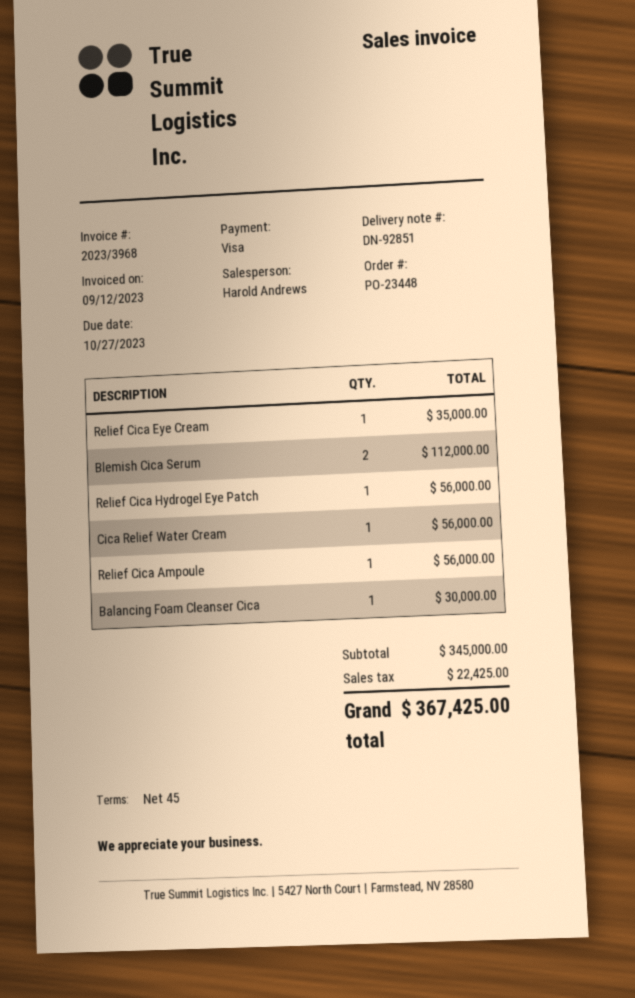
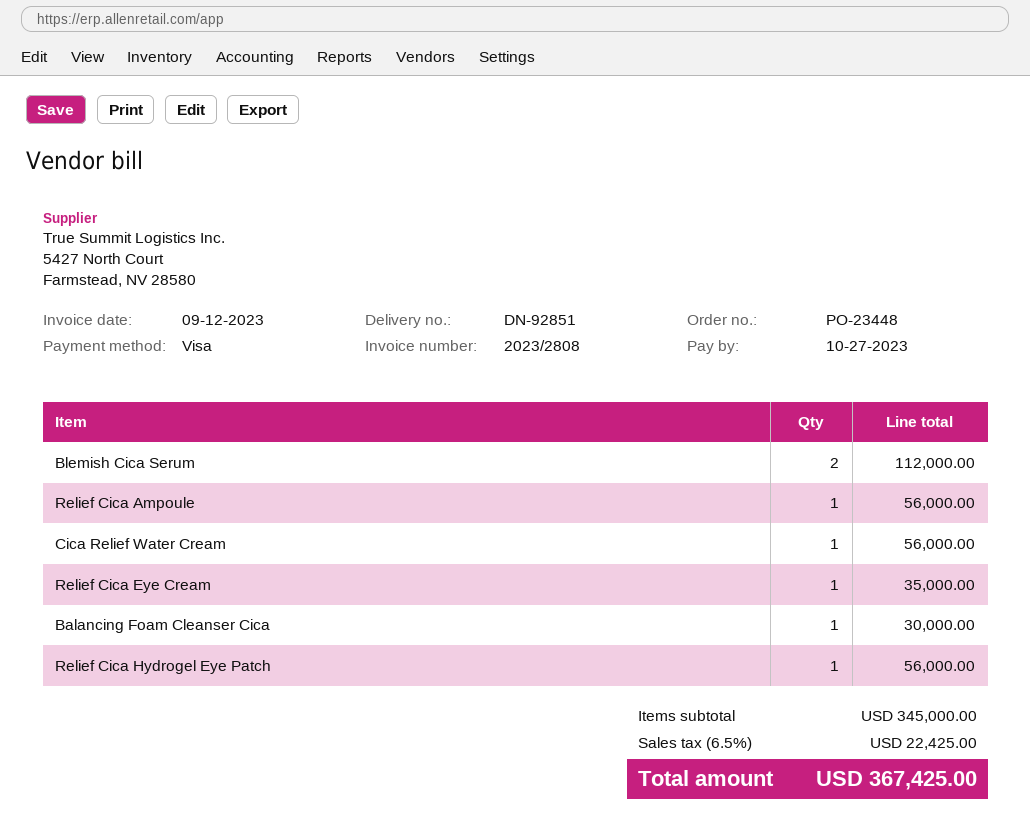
invoice number: 2023/3968 -> 2023/2808

